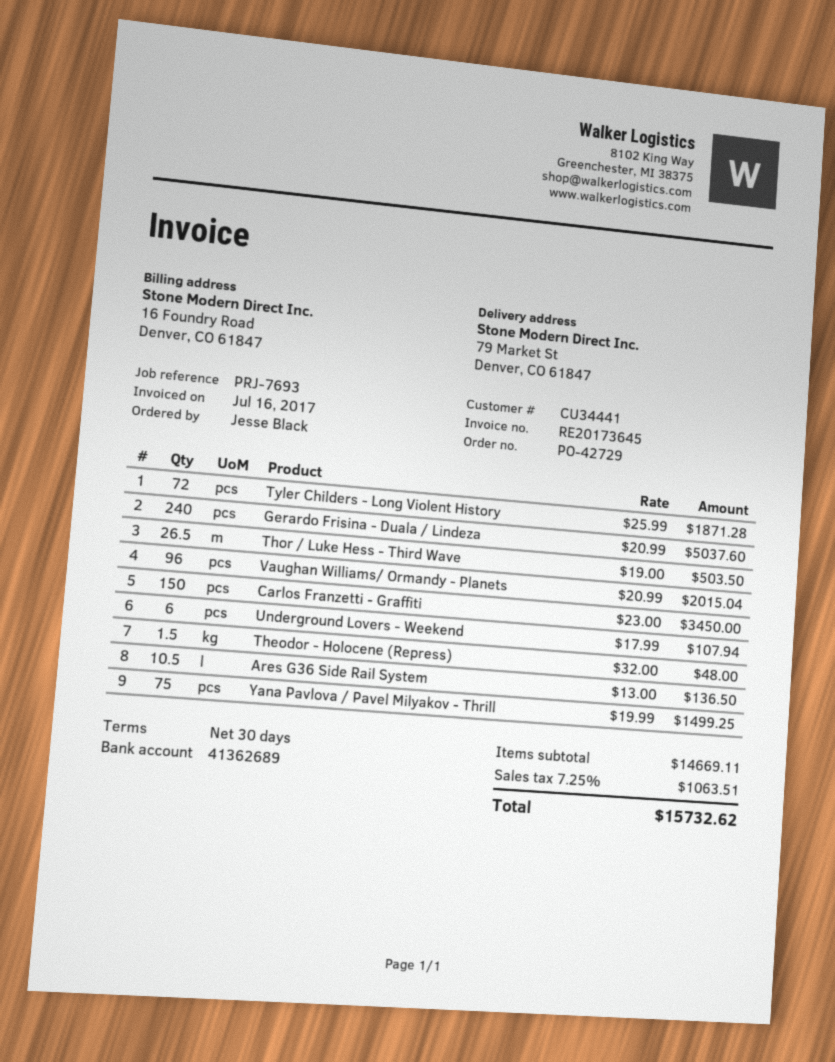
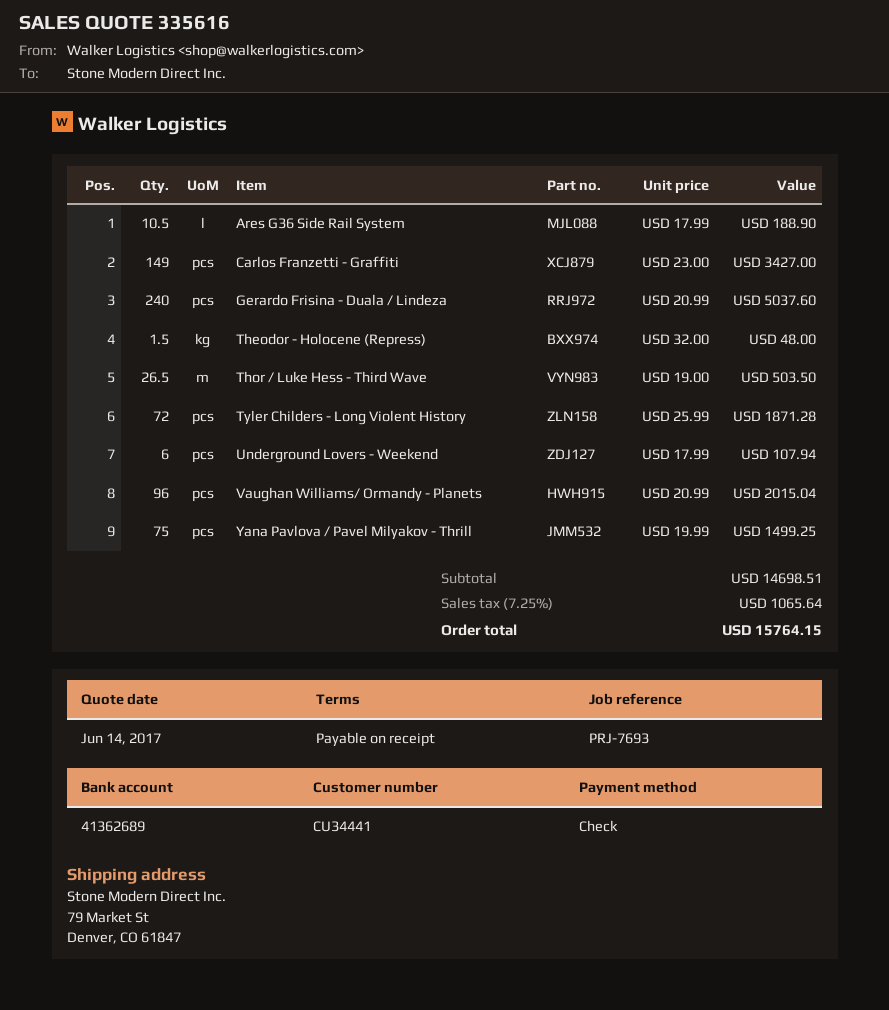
payment terms: 30 days -> on receipt
Carlos Franzetti - Graffiti: 150 x 23.00 = 3450.00 -> 149 x 23.00 = 3427.00
Ares G36 Side Rail System: 10.5 x 13.00 = 136.50 -> 10.5 x 17.99 = 188.90
subtotal: 14669.11 -> 14698.51
tax: 7.25% = 1063.51 -> 7.25% = 1065.64
total: 15732.62 -> 15764.15

